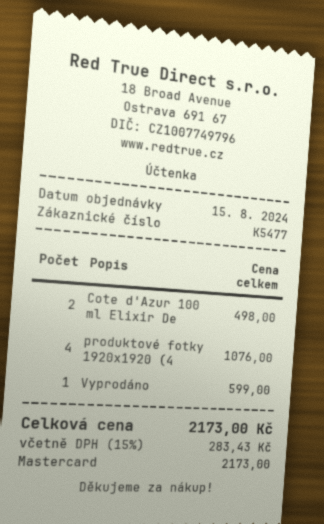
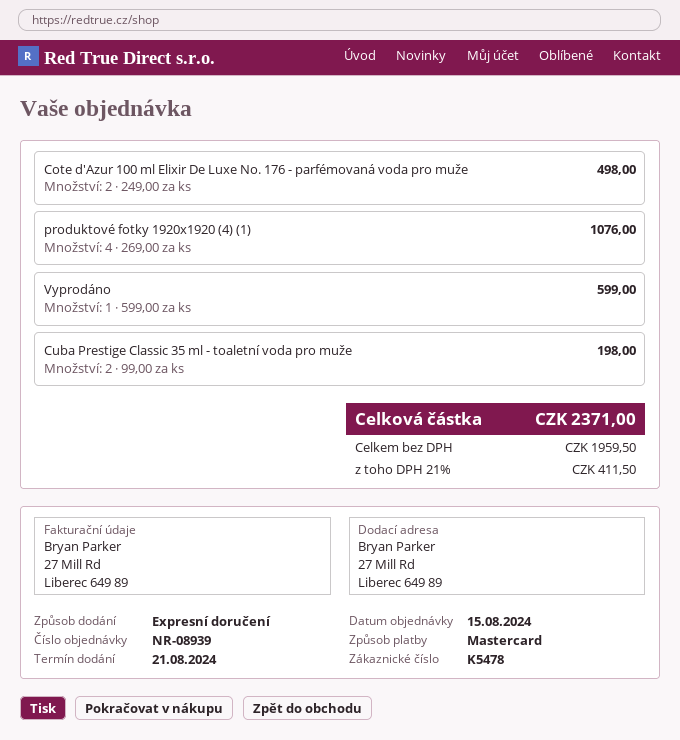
customer number: K5477 -> K5478
Cuba Prestige Classic 35 ml - toaletní voda pro muže: none -> 2 for 198.00
tax: 15% = 283.43 -> 21% = 411.50
total: 2173.00 -> 2371.00

